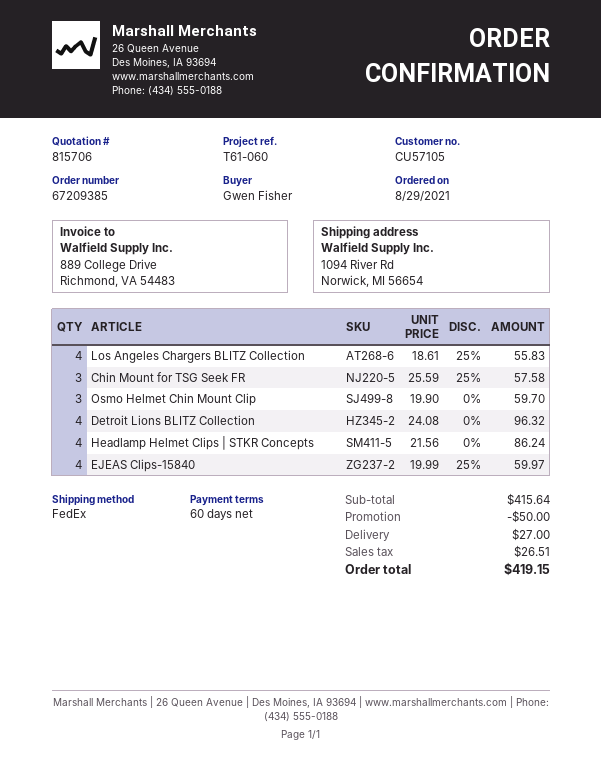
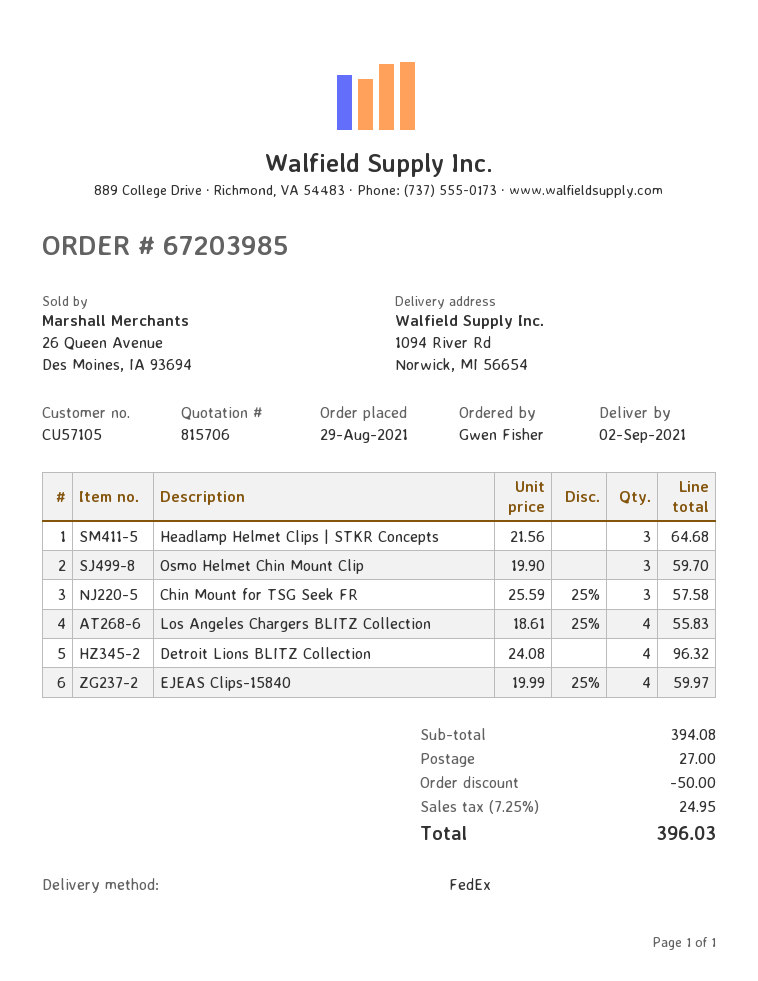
order number: 67209385 -> 67203985
Headlamp Helmet Clips | STKR Concepts: 4 x 21.56 = 86.24 -> 3 x 21.56 = 64.68
subtotal: 415.64 -> 394.08
tax: 26.51 -> 24.95
total: 419.15 -> 396.03

